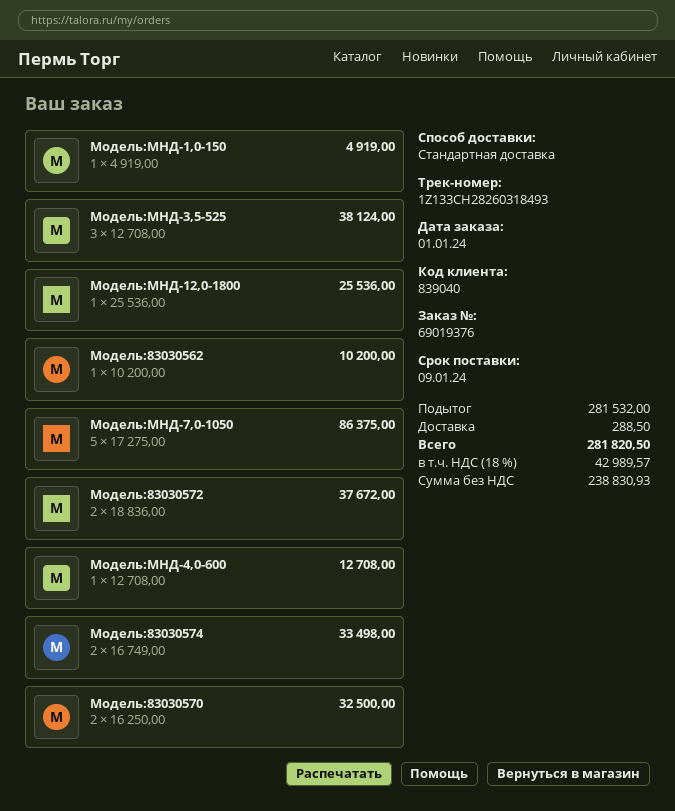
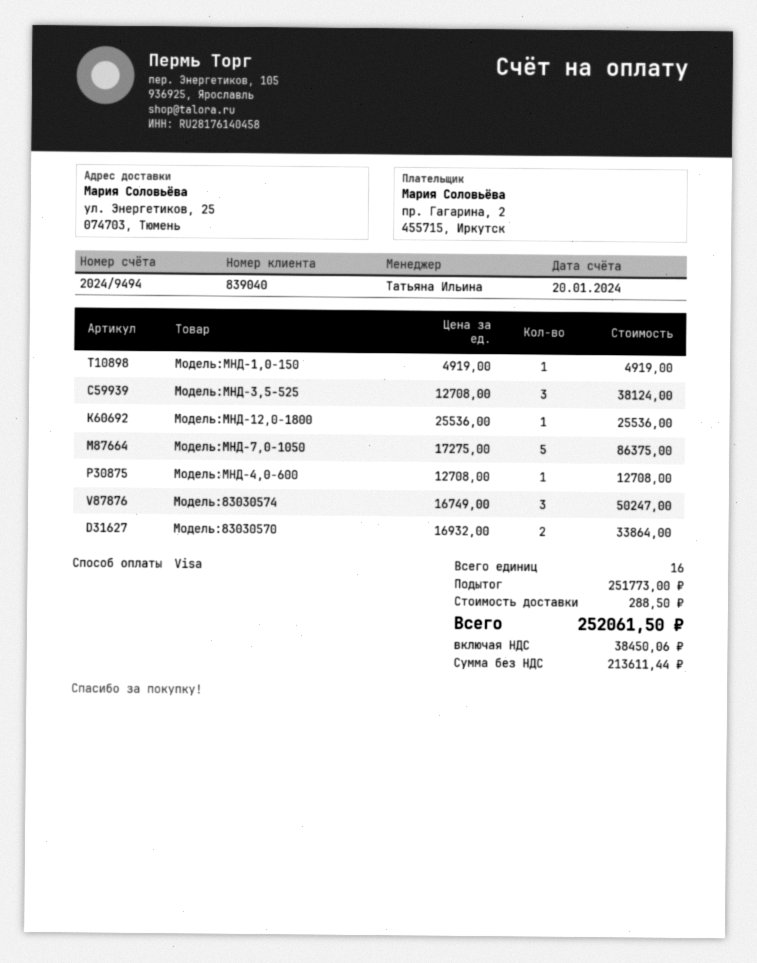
Модель:83030562: 1 x 10200.00 = 10200.00 -> none
Модель:83030572: 2 x 18836.00 = 37672.00 -> none
Модель:83030574: 2 x 16749.00 = 33498.00 -> 3 x 16749.00 = 50247.00
Модель:83030570: 2 x 16250.00 = 32500.00 -> 2 x 16932.00 = 33864.00
subtotal: 281532.00 -> 251773.00
net: 238830.93 -> 213611.44
tax: 42989.57 -> 38450.06
total: 281820.50 -> 252061.50

